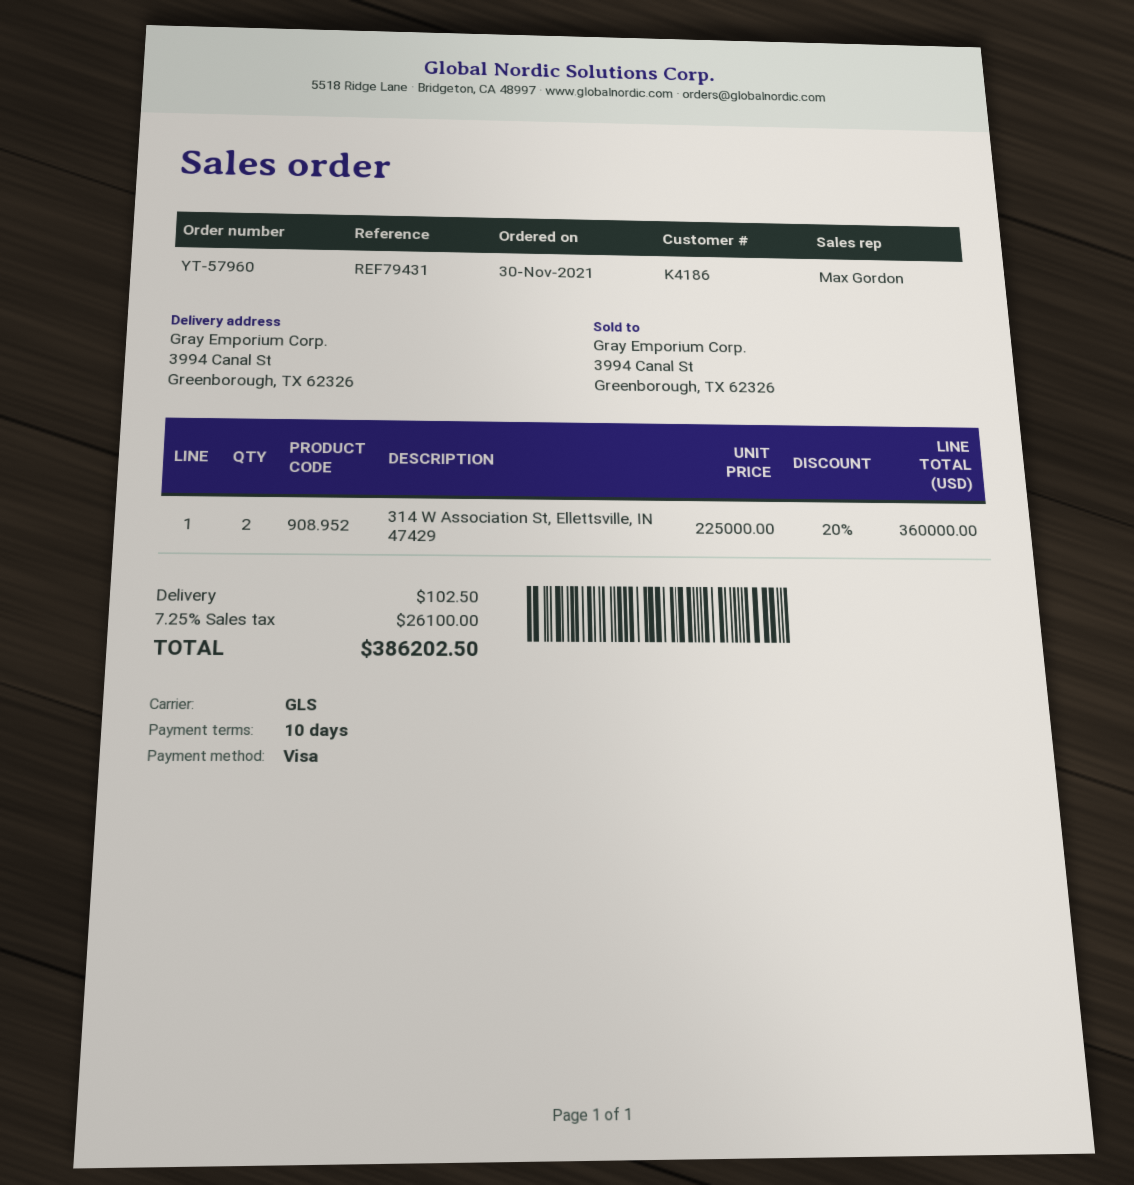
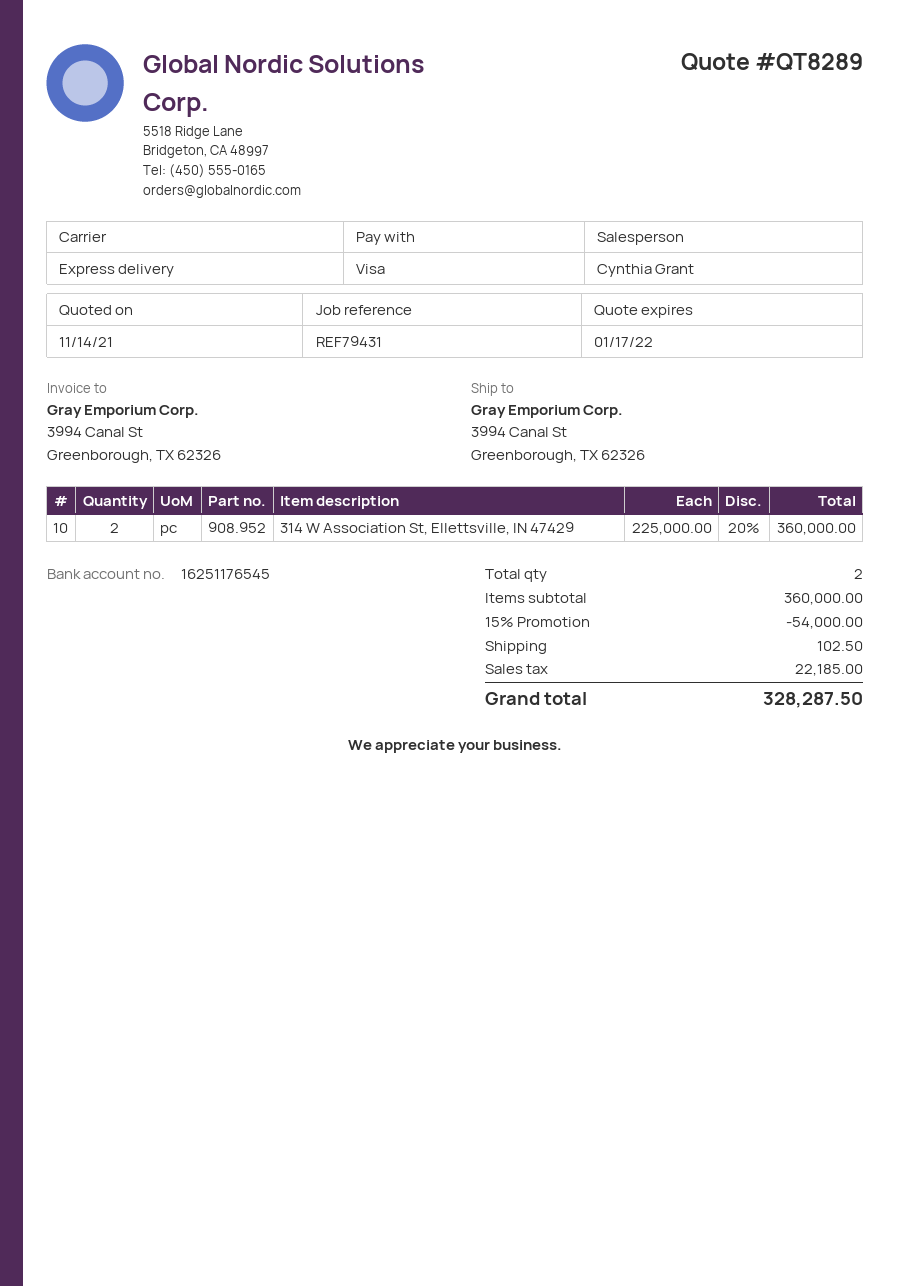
sales rep: Max Gordon -> Cynthia Grant
shipping method: GLS -> express
discount: none -> 15% = 54000.00
tax: 26100.00 -> 22185.00
total: 386202.50 -> 328287.50

